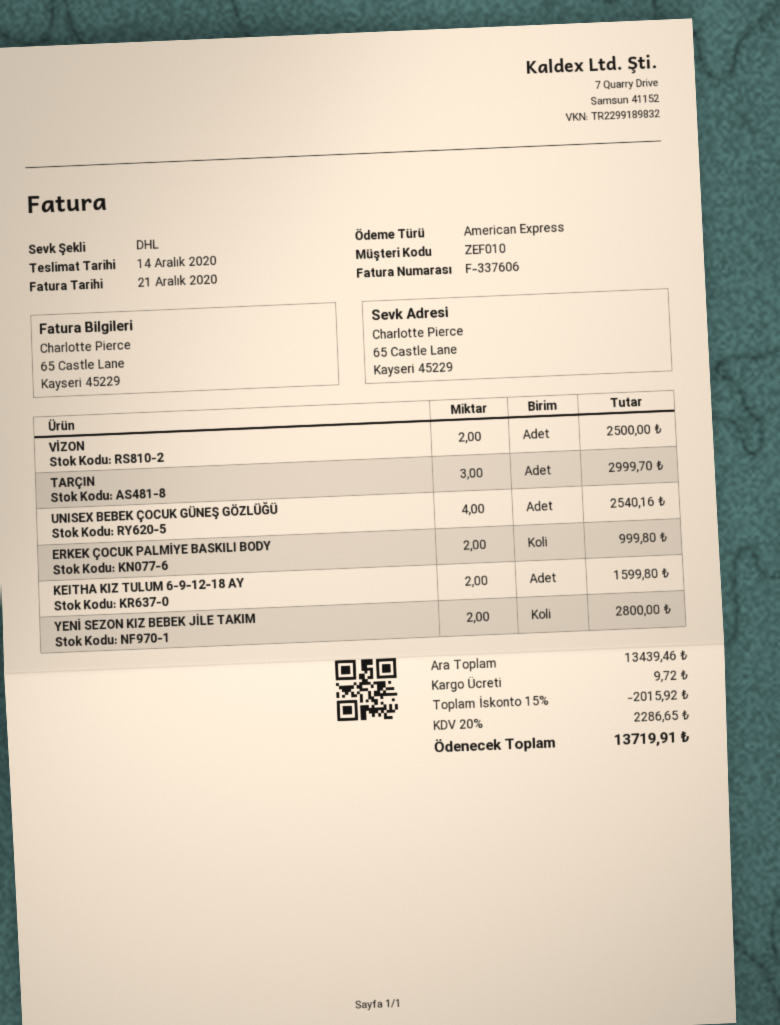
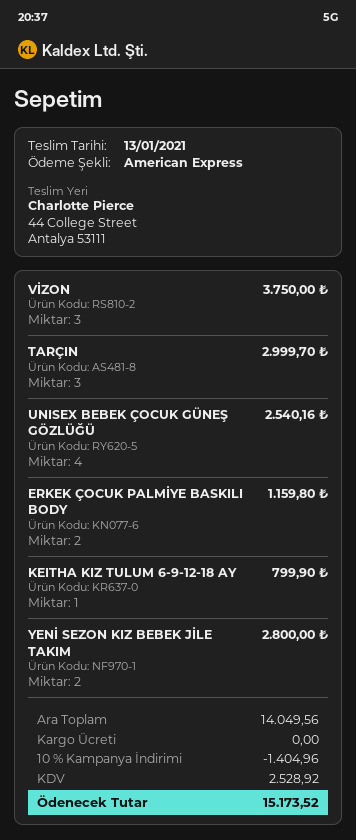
delivery date: 2020-12-14 -> 2021-01-13
ship to: 65 Castle Lane, Kayseri 45229 -> 44 College Street, Antalya 53111
VİZON: 2 for 2500.00 -> 3 for 3750.00
ERKEK ÇOCUK PALMİYE BASKILI BODY: 2 for 999.80 -> 2 for 1159.80
KEITHA KIZ TULUM 6-9-12-18 AY: 2 for 1599.80 -> 1 for 799.90
subtotal: 13439.46 -> 14049.56
discount: 15% = 2015.92 -> 10% = 1404.96
shipping: 9.72 -> 0.00
tax: 2286.65 -> 2528.92
total: 13719.91 -> 15173.52

